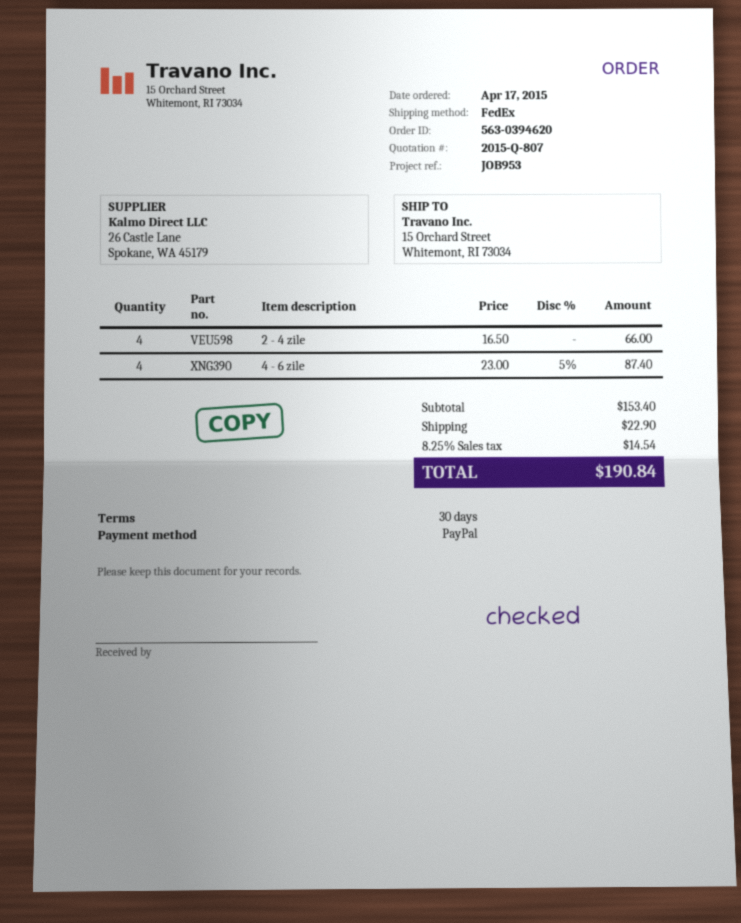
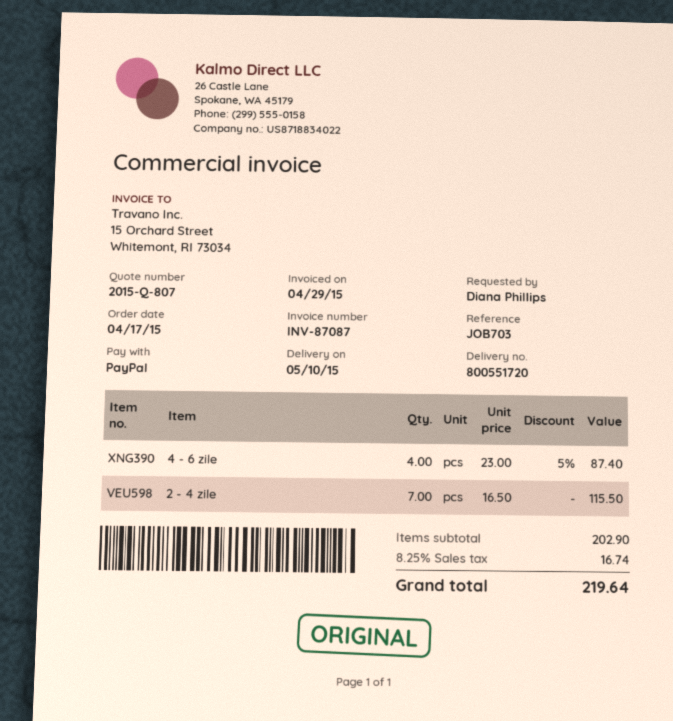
reference: JOB953 -> JOB703
2 - 4 zile: 4 x 16.50 = 66.00 -> 7 x 16.50 = 115.50
subtotal: 153.40 -> 202.90
shipping: 22.90 -> none
tax: 8.25% = 14.54 -> 8.25% = 16.74
total: 190.84 -> 219.64

